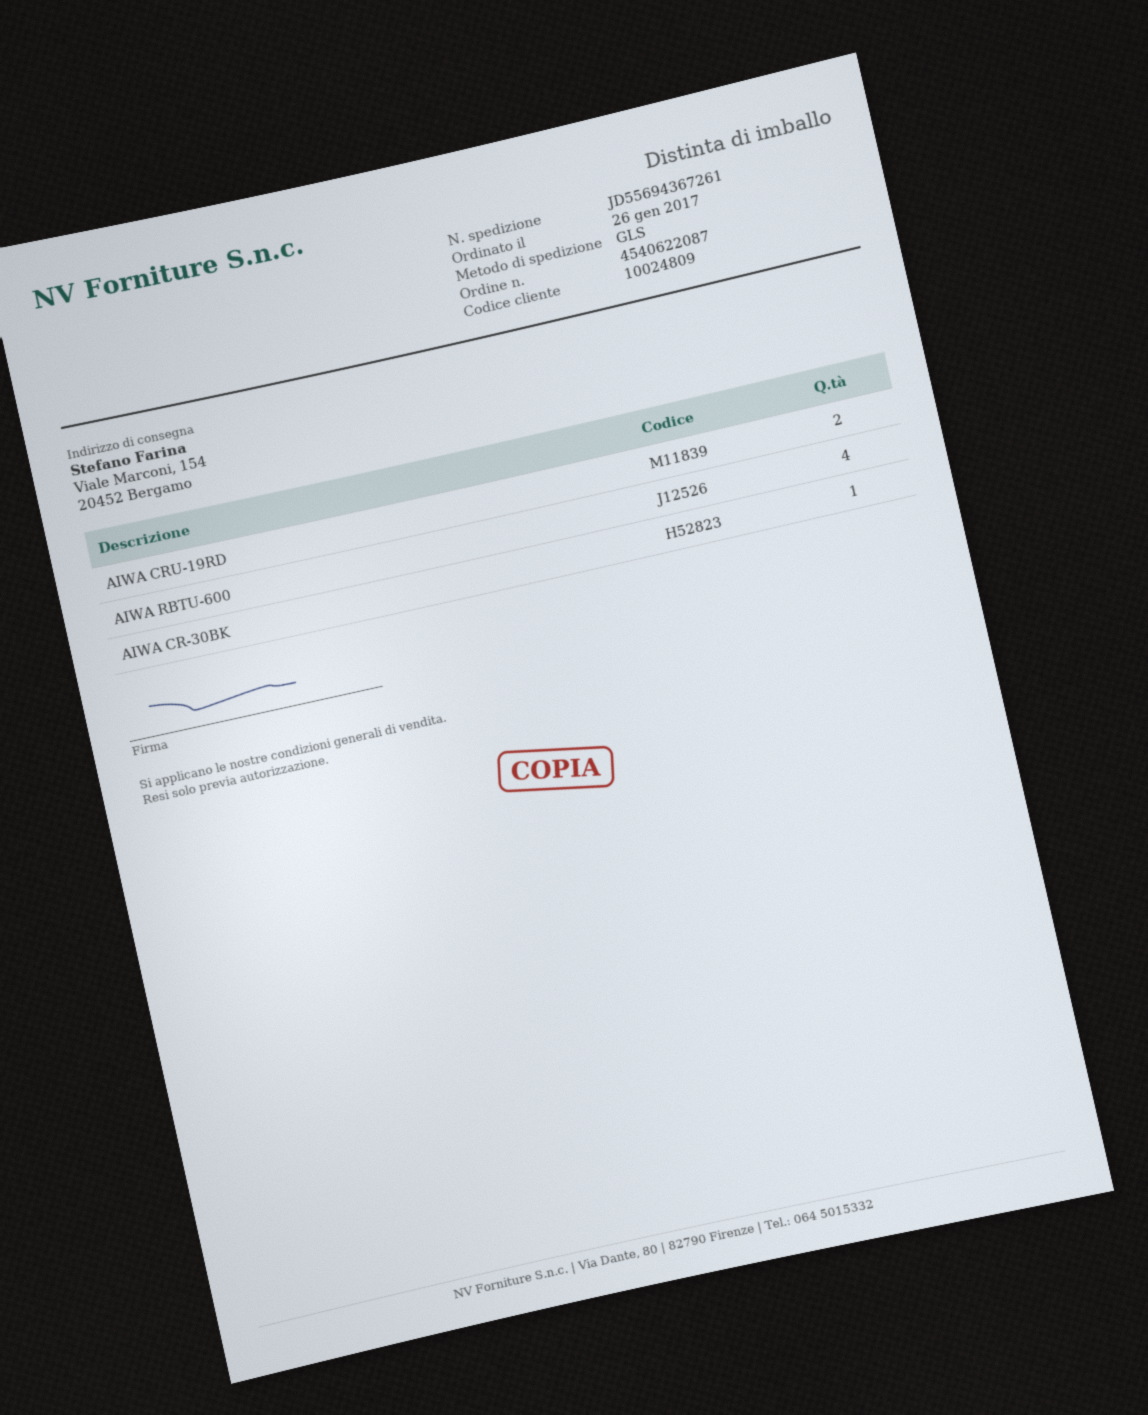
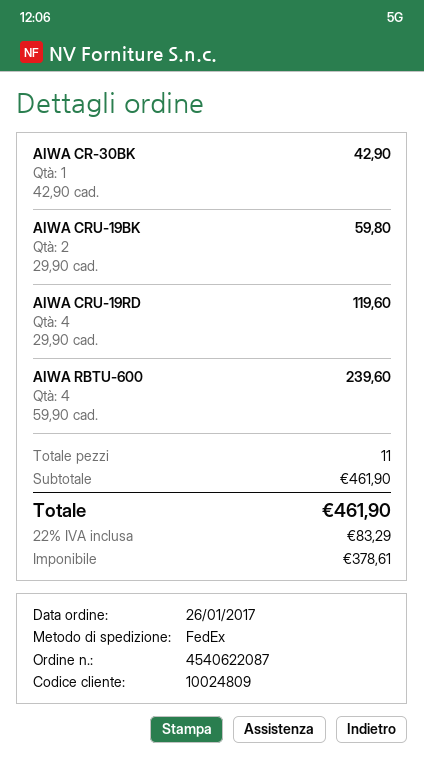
shipping method: GLS -> FedEx
AIWA CRU-19RD: 2 -> 4
AIWA CRU-19BK: none -> 2

